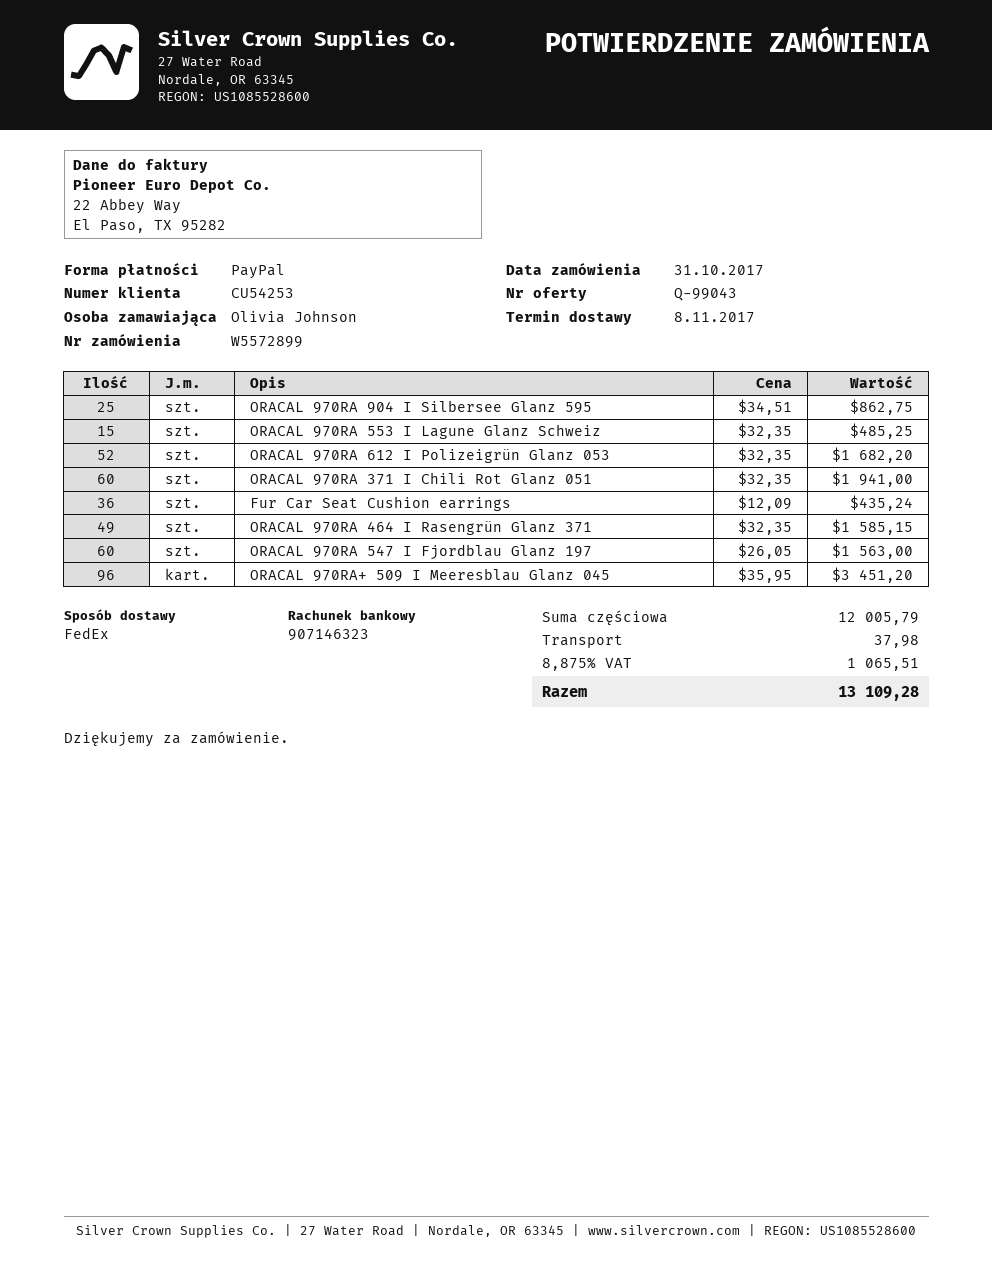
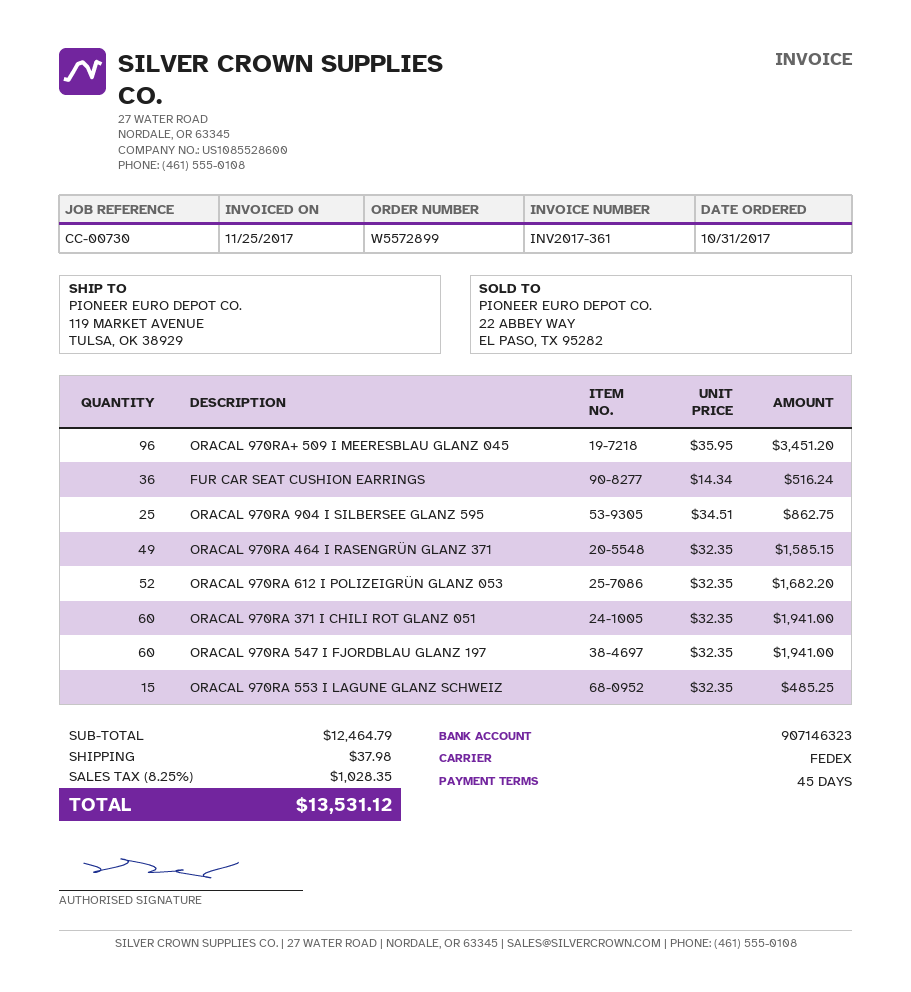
Fur Car Seat Cushion earrings: 36 x 12.09 = 435.24 -> 36 x 14.34 = 516.24
ORACAL 970RA 547 I Fjordblau Glanz 197: 60 x 26.05 = 1563.00 -> 60 x 32.35 = 1941.00
subtotal: 12005.79 -> 12464.79
tax: 8.875% = 1065.51 -> 8.25% = 1028.35
total: 13109.28 -> 13531.12

